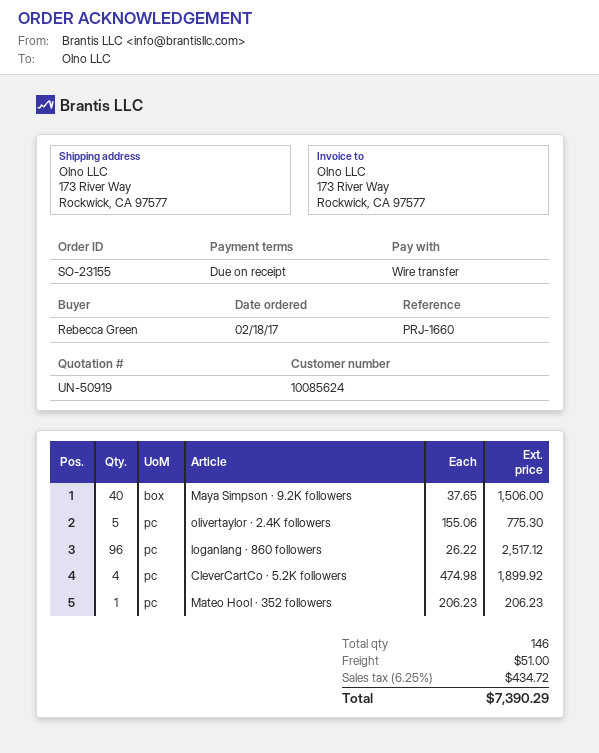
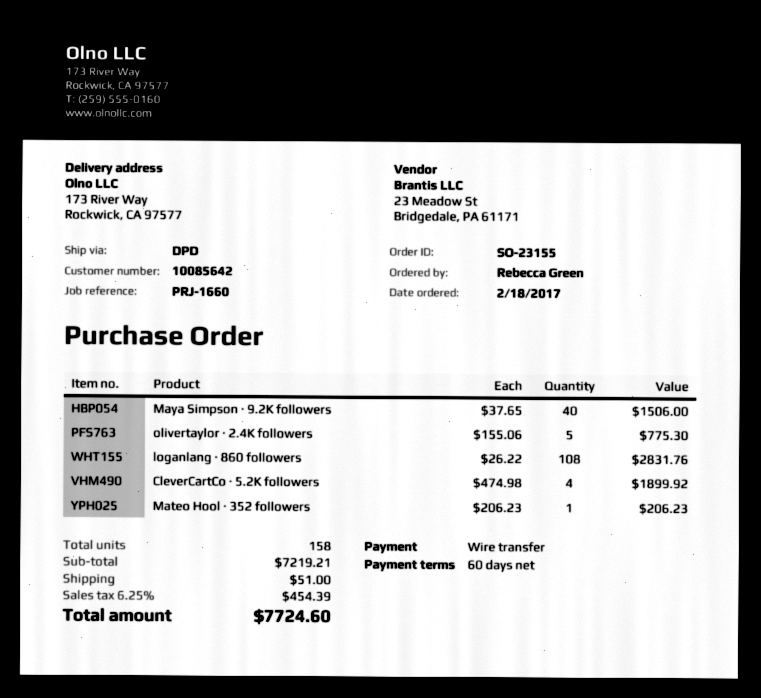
payment terms: on receipt -> 60 days
customer number: 10085624 -> 10085642
loganlang · 860 followers: 96 x 26.22 = 2517.12 -> 108 x 26.22 = 2831.76
total quantity: 146 -> 158
tax: 6.25% = 434.72 -> 6.25% = 454.39
total: 7390.29 -> 7724.60

